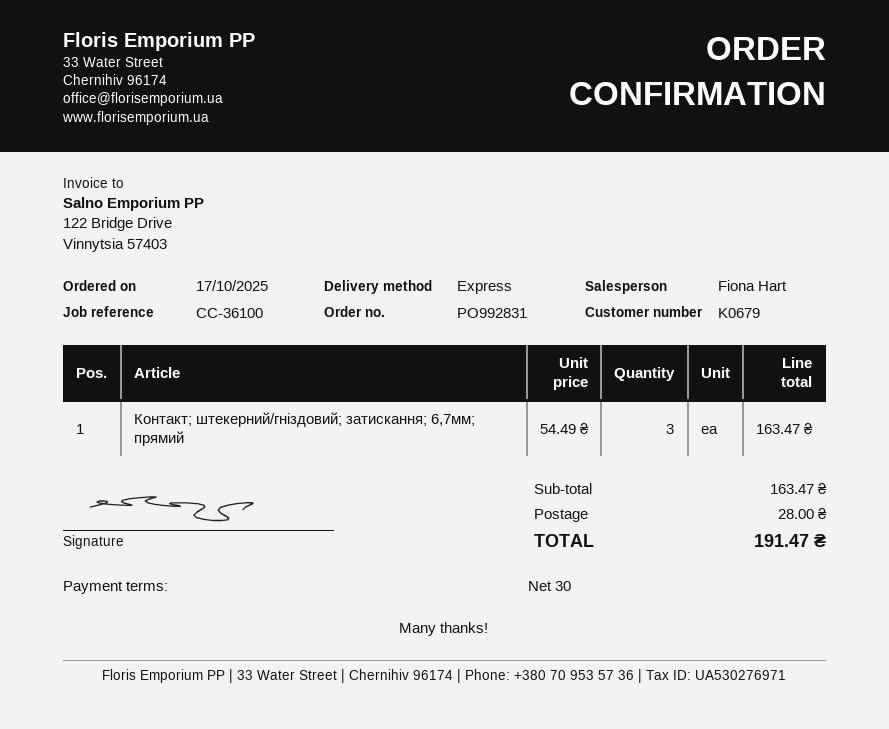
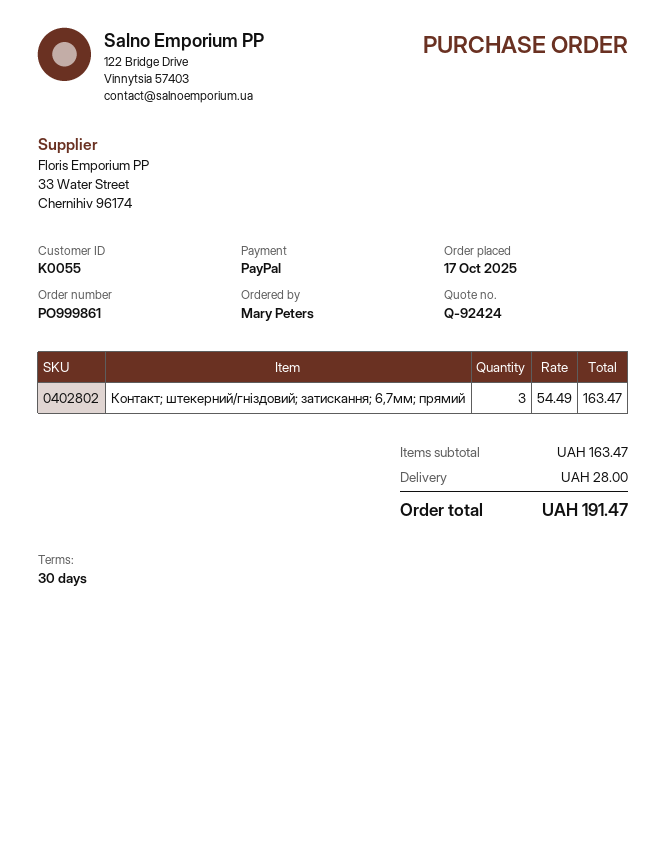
order number: PO992831 -> PO999861
customer number: K0679 -> K0055

